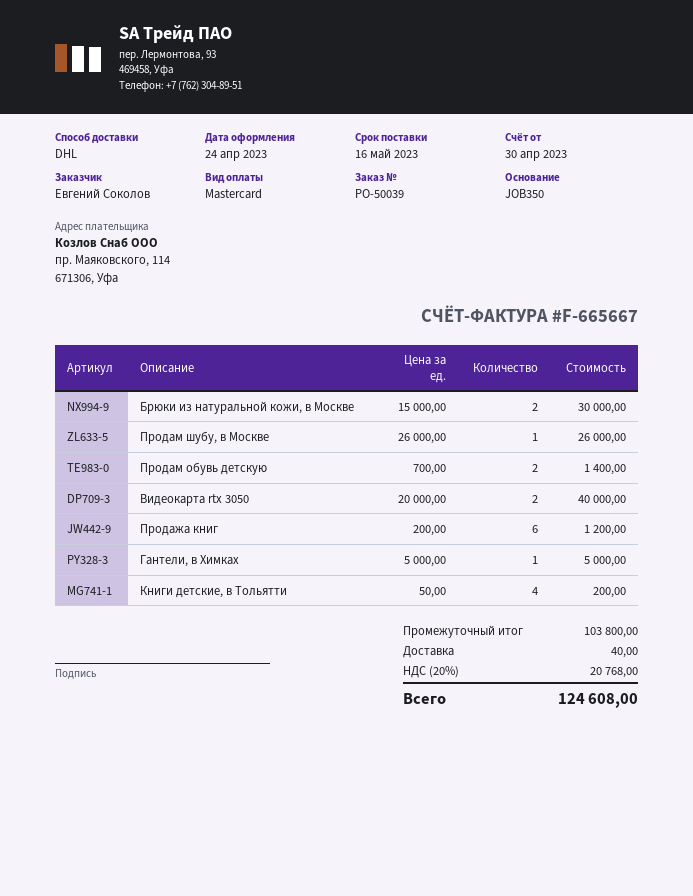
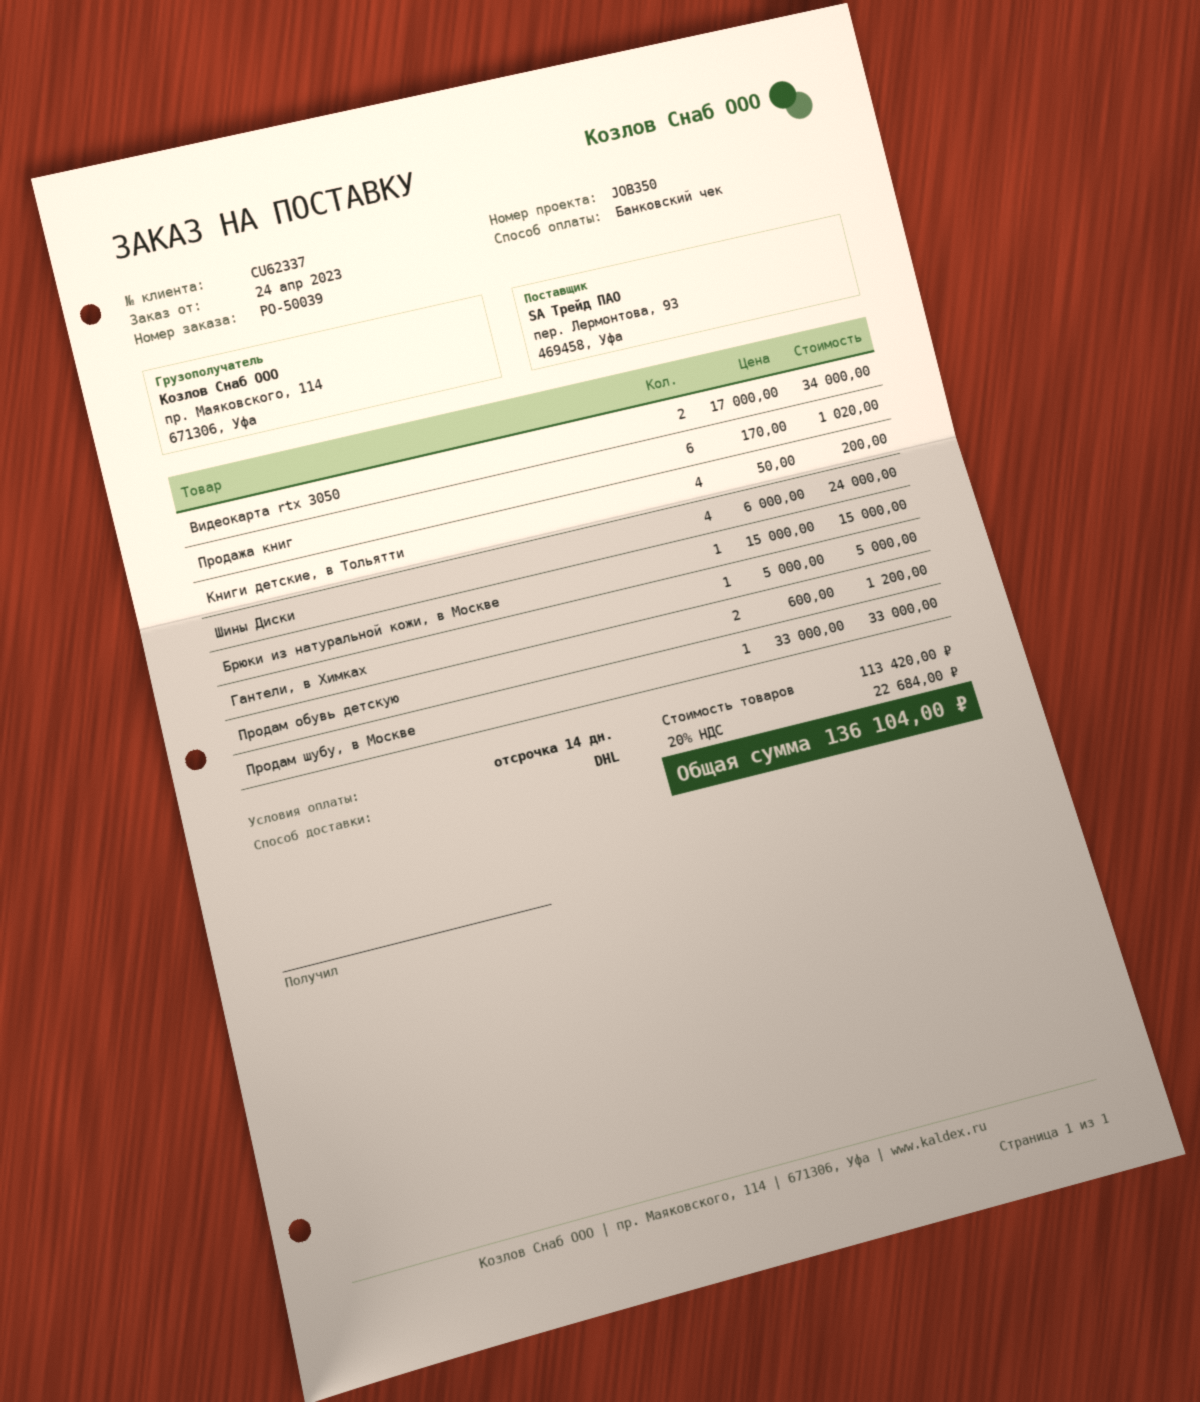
payment method: Mastercard -> cheque
Брюки из натуральной кожи, в Москве: 2 x 15000.00 = 30000.00 -> 1 x 15000.00 = 15000.00
Продам шубу, в Москве: 1 x 26000.00 = 26000.00 -> 1 x 33000.00 = 33000.00
Продам обувь детскую: 2 x 700.00 = 1400.00 -> 2 x 600.00 = 1200.00
Видеокарта rtx 3050: 2 x 20000.00 = 40000.00 -> 2 x 17000.00 = 34000.00
Продажа книг: 6 x 200.00 = 1200.00 -> 6 x 170.00 = 1020.00
Шины Диски: none -> 4 x 6000.00 = 24000.00
subtotal: 103800.00 -> 113420.00
shipping: 40.00 -> none
tax: 20% = 20768.00 -> 20% = 22684.00
total: 124608.00 -> 136104.00

